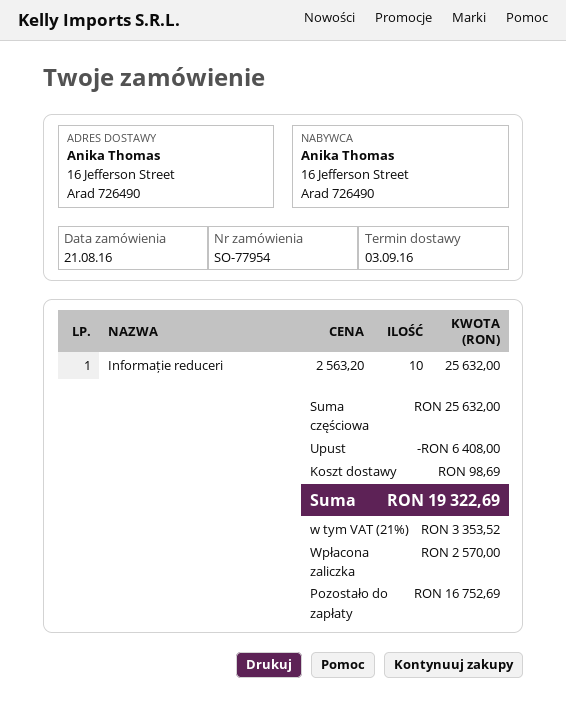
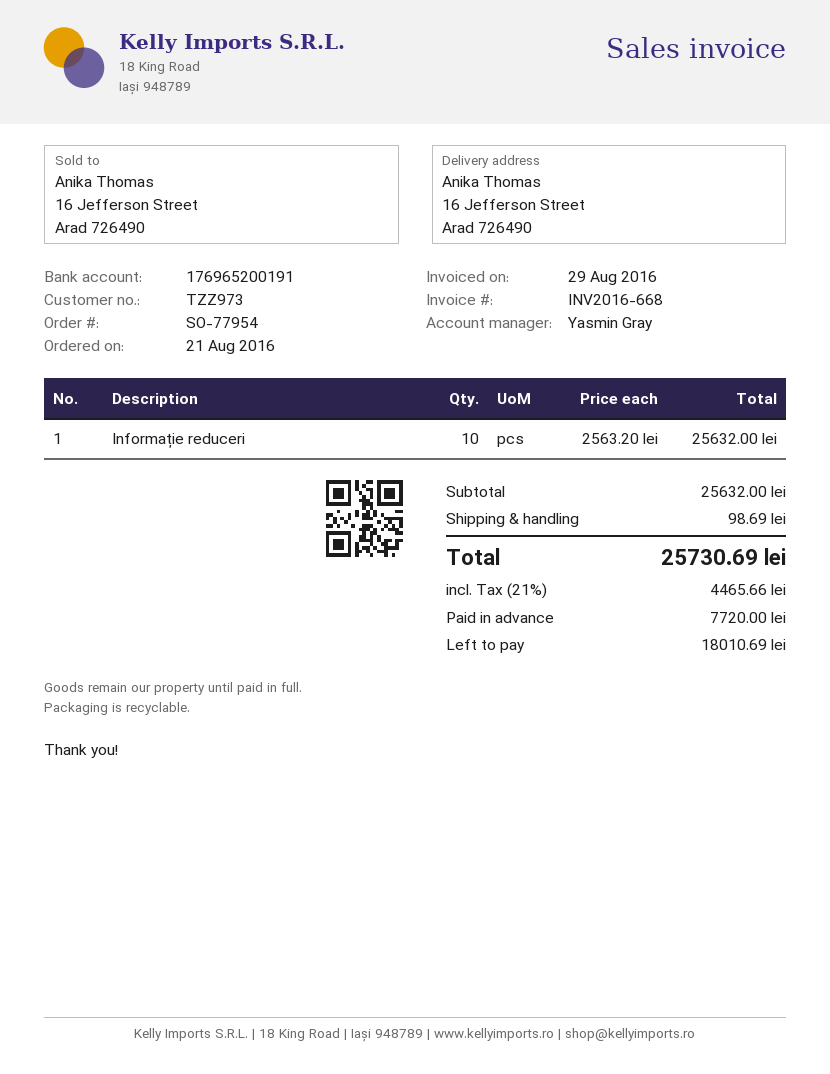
discount: 6408.00 -> none
tax: 21% = 3353.52 -> 21% = 4465.66
total: 19322.69 -> 25730.69
deposit: 2570.00 -> 7720.00
balance: 16752.69 -> 18010.69

